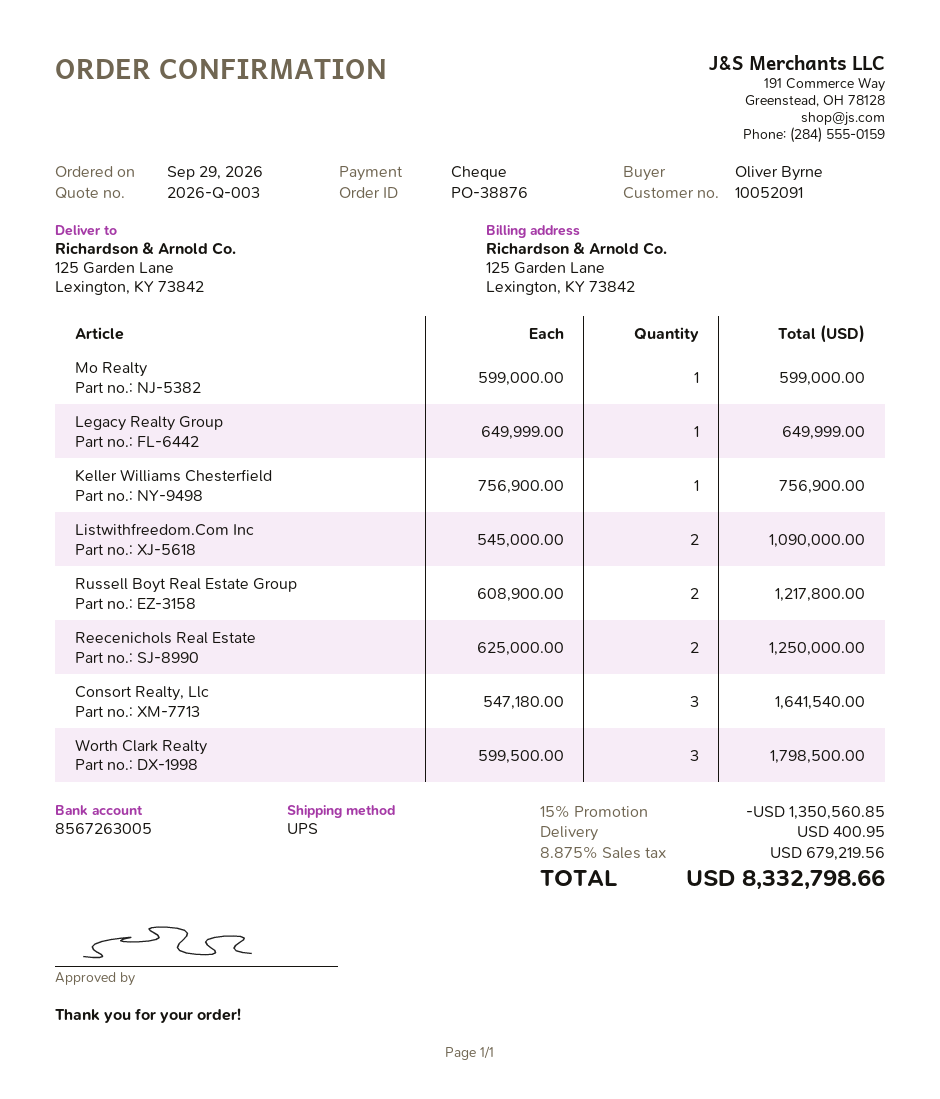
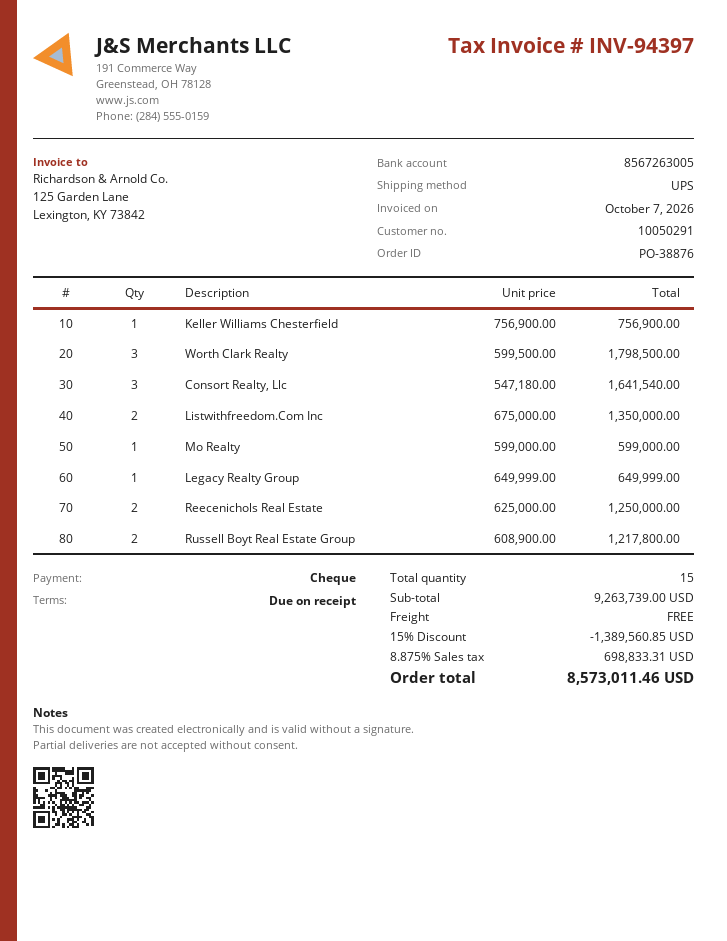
customer number: 10052091 -> 10050291
Listwithfreedom.Com Inc: 2 x 545000.00 = 1090000.00 -> 2 x 675000.00 = 1350000.00
discount: 15% = 1350560.85 -> 15% = 1389560.85
shipping: 400.95 -> 0.00
tax: 8.875% = 679219.56 -> 8.875% = 698833.31
total: 8332798.66 -> 8573011.46

